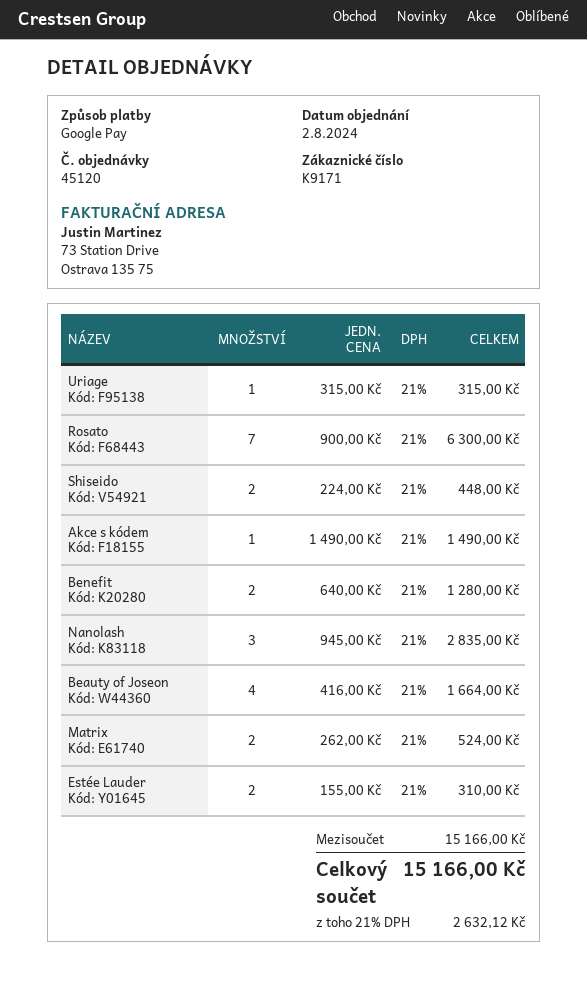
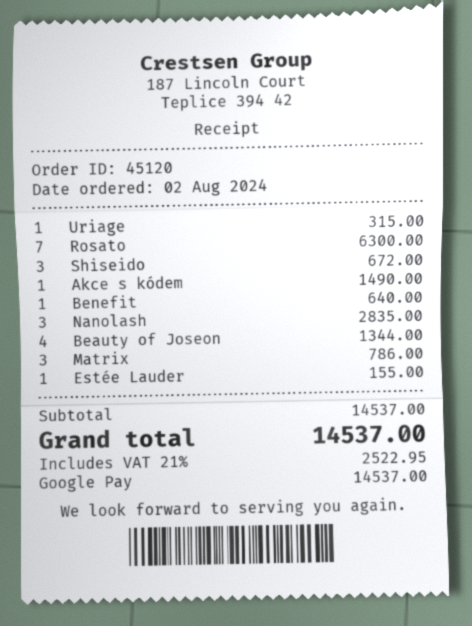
Shiseido: 2 for 448.00 -> 3 for 672.00
Benefit: 2 for 1280.00 -> 1 for 640.00
Beauty of Joseon: 4 for 1664.00 -> 4 for 1344.00
Matrix: 2 for 524.00 -> 3 for 786.00
Estée Lauder: 2 for 310.00 -> 1 for 155.00
subtotal: 15166.00 -> 14537.00
tax: 21% = 2632.12 -> 21% = 2522.95
total: 15166.00 -> 14537.00

